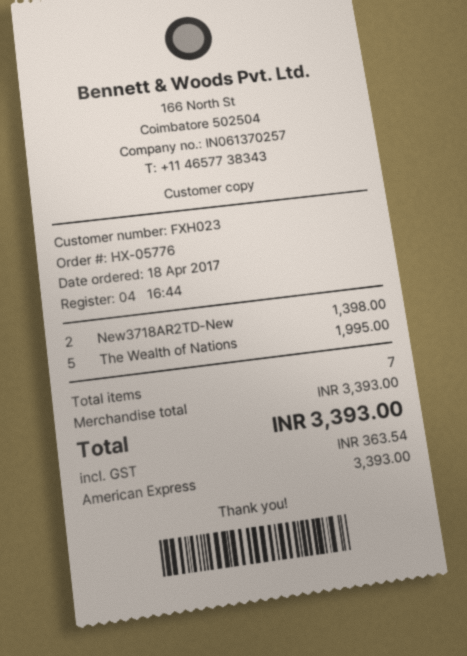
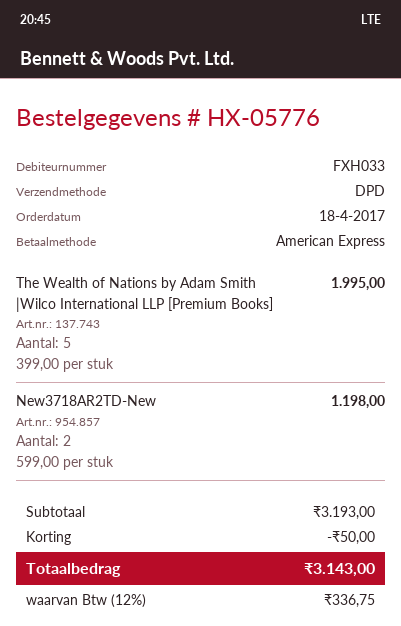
customer number: FXH023 -> FXH033
New3718AR2TD-New: 2 for 1398.00 -> 2 for 1198.00
subtotal: 3393.00 -> 3193.00
discount: none -> 50.00
tax: 363.54 -> 336.75
total: 3393.00 -> 3143.00

